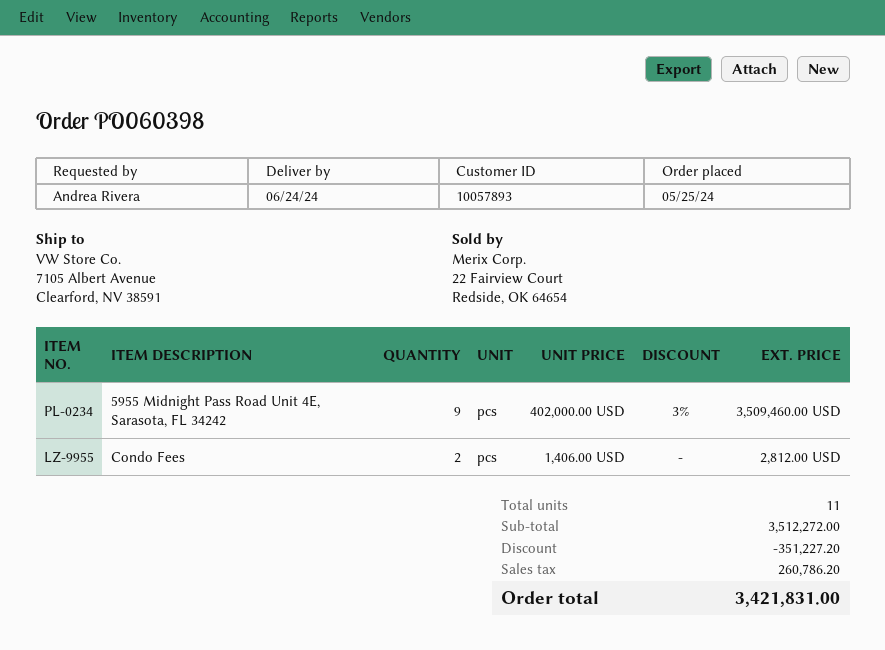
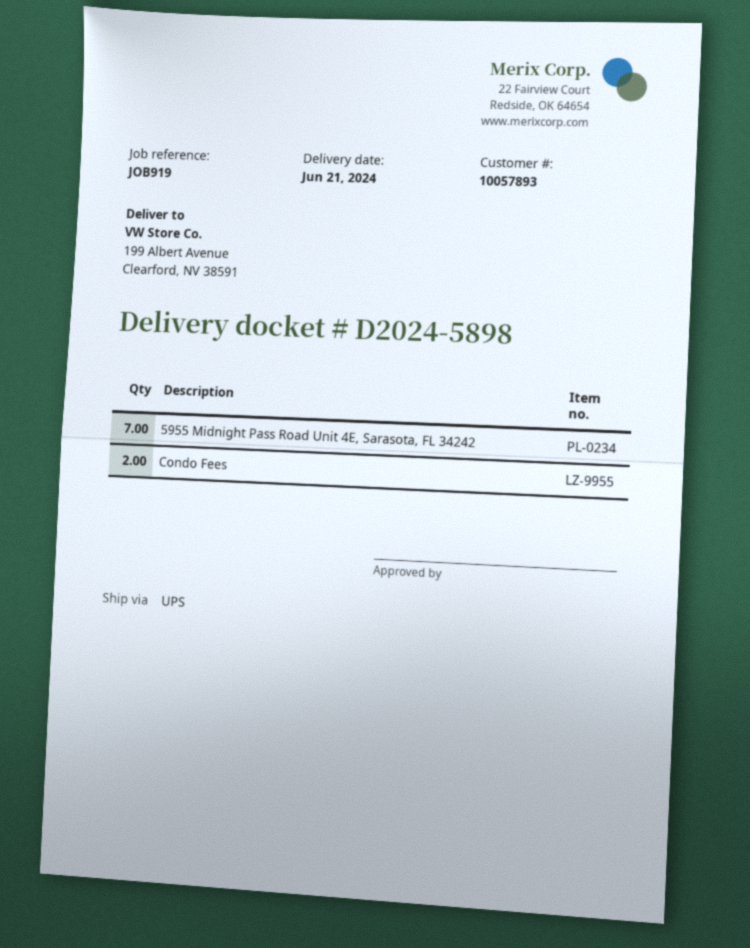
delivery date: 2024-06-24 -> 2024-06-21
ship to: 7105 Albert Avenue, Clearford, NV 38591 -> 199 Albert Avenue, Clearford, NV 38591
5955 Midnight Pass Road Unit 4E, Sarasota, FL 34242: 9 -> 7

